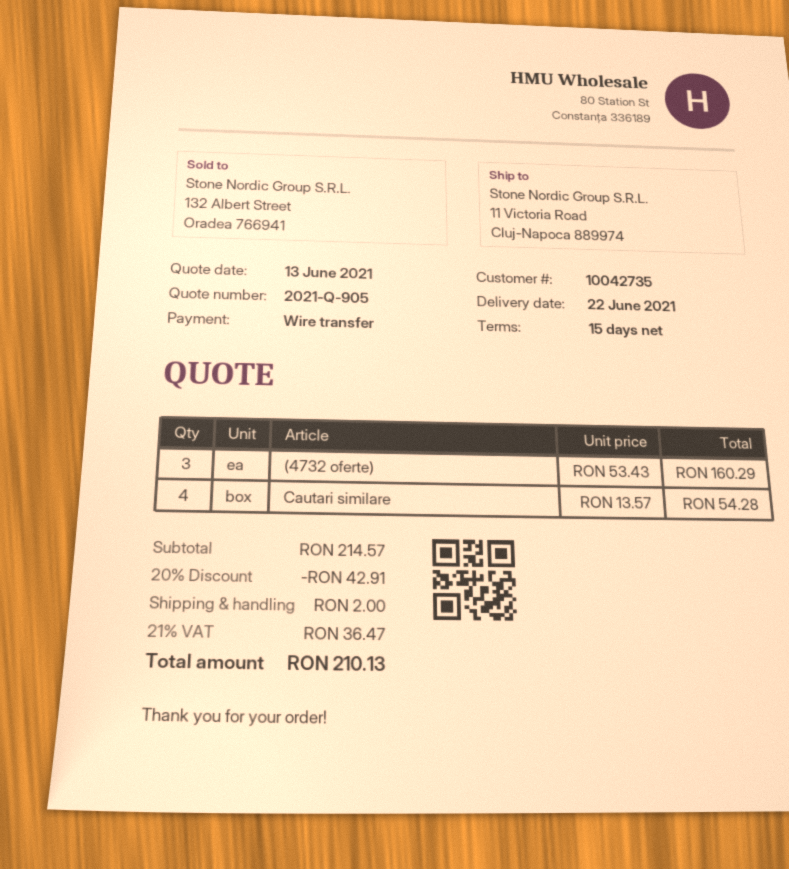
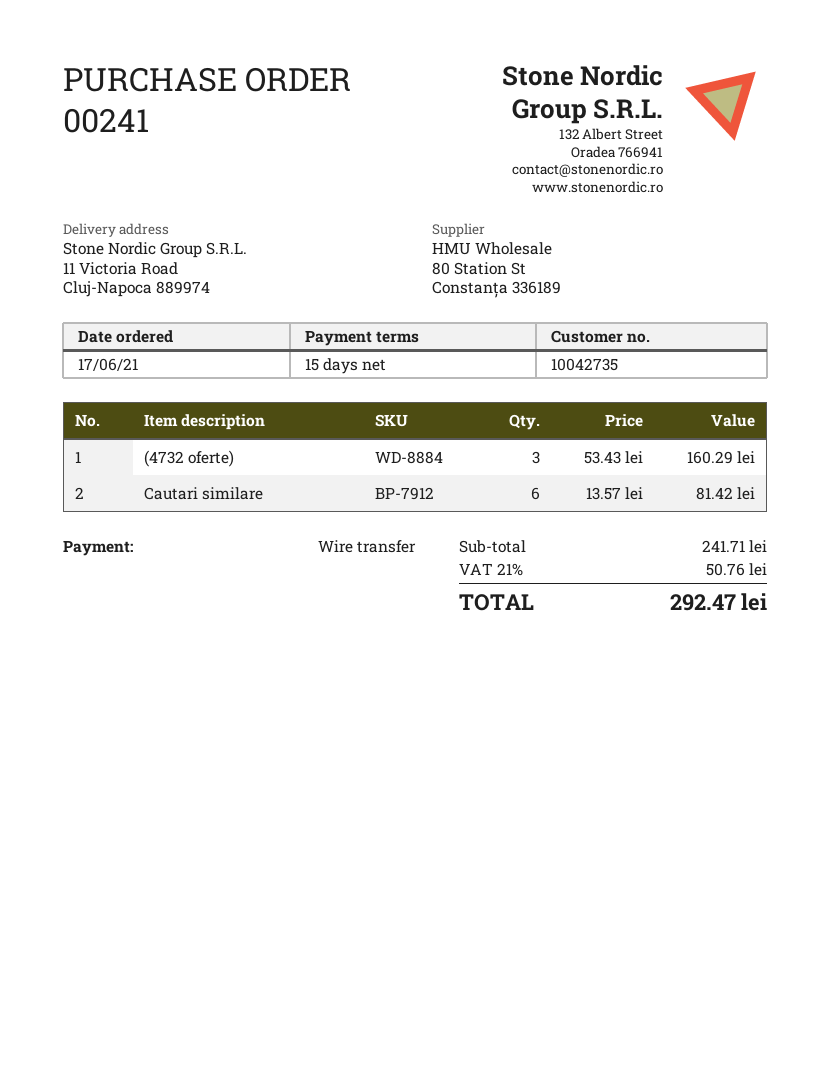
Cautari similare: 4 x 13.57 = 54.28 -> 6 x 13.57 = 81.42
subtotal: 214.57 -> 241.71
discount: 20% = 42.91 -> none
shipping: 2.00 -> none
tax: 21% = 36.47 -> 21% = 50.76
total: 210.13 -> 292.47

